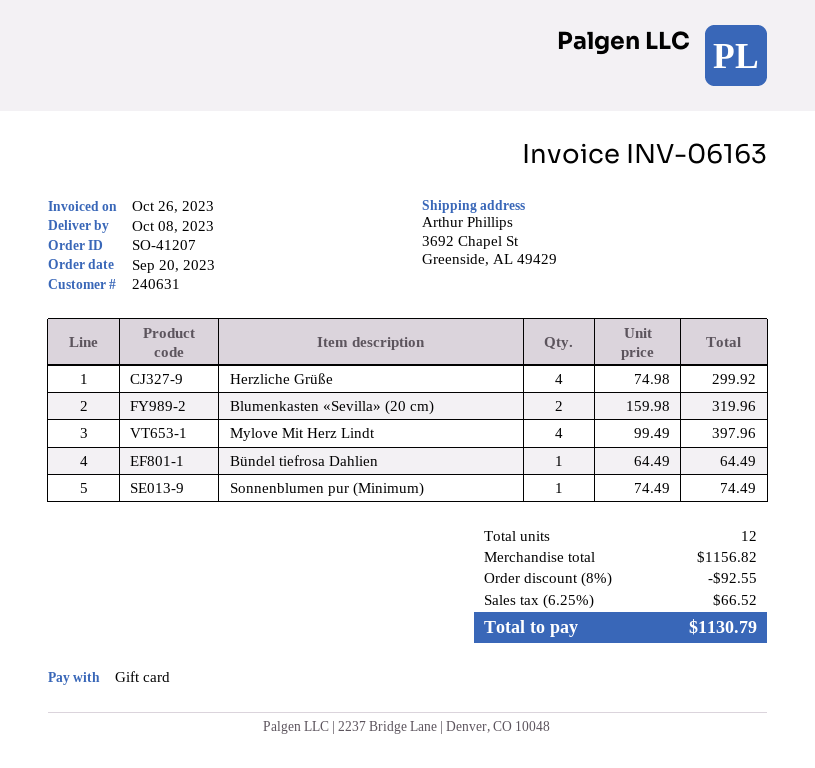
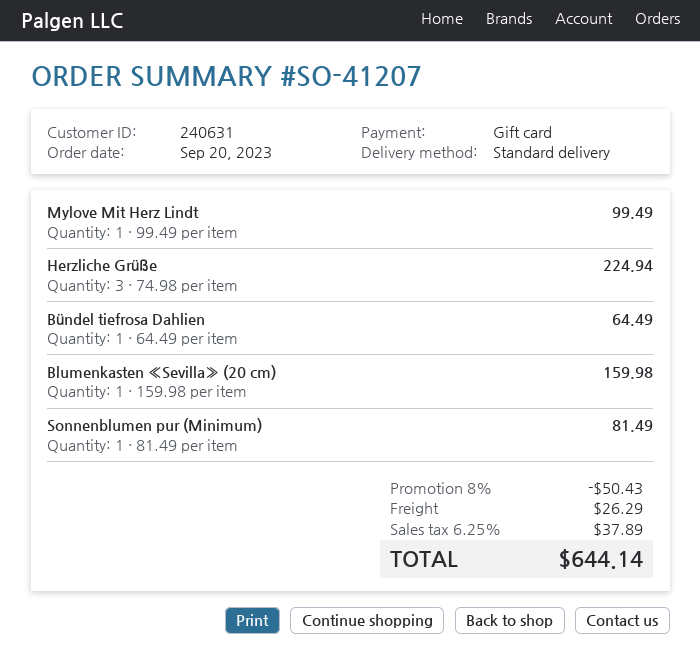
Herzliche Grüße: 4 x 74.98 = 299.92 -> 3 x 74.98 = 224.94
Blumenkasten «Sevilla» (20 cm): 2 x 159.98 = 319.96 -> 1 x 159.98 = 159.98
Mylove Mit Herz Lindt: 4 x 99.49 = 397.96 -> 1 x 99.49 = 99.49
Sonnenblumen pur (Minimum): 1 x 74.49 = 74.49 -> 1 x 81.49 = 81.49
discount: 8% = 92.55 -> 8% = 50.43
shipping: none -> 26.29
tax: 6.25% = 66.52 -> 6.25% = 37.89
total: 1130.79 -> 644.14

